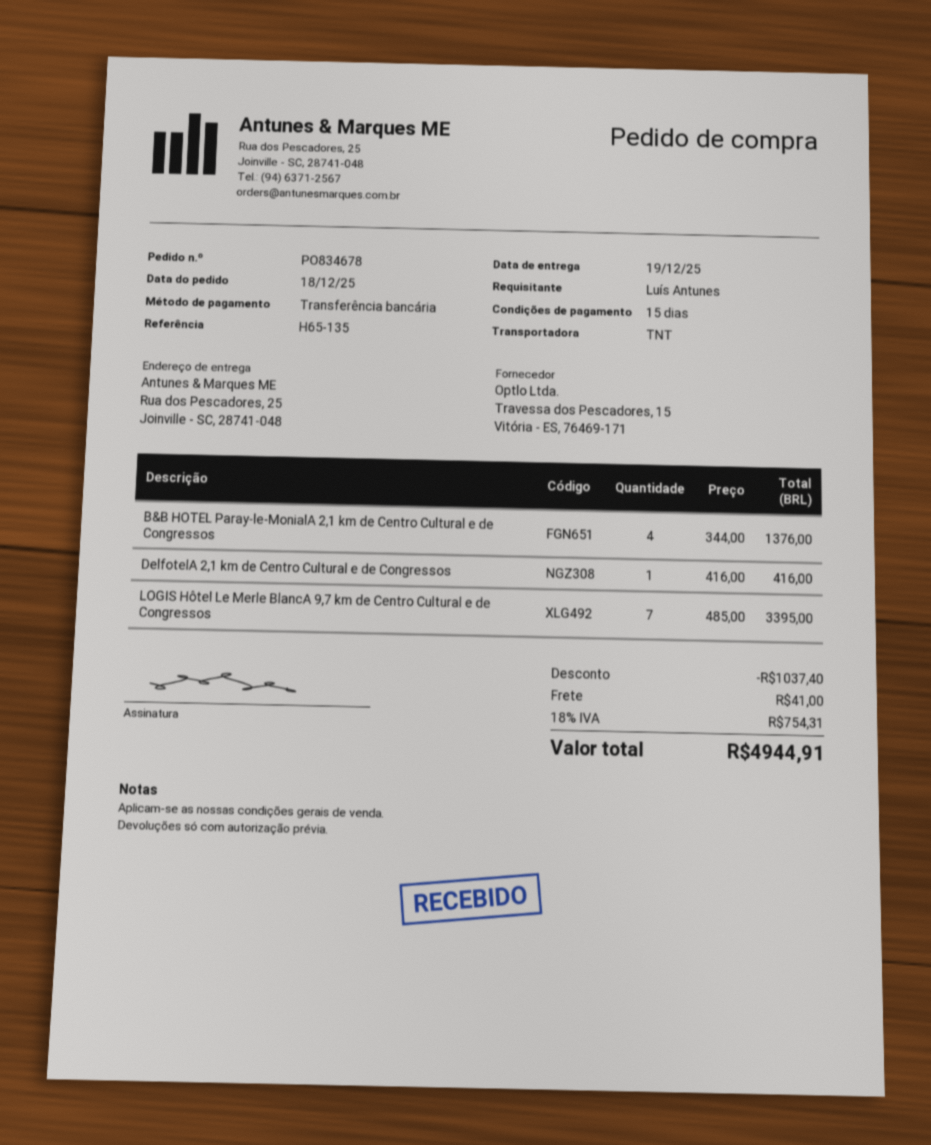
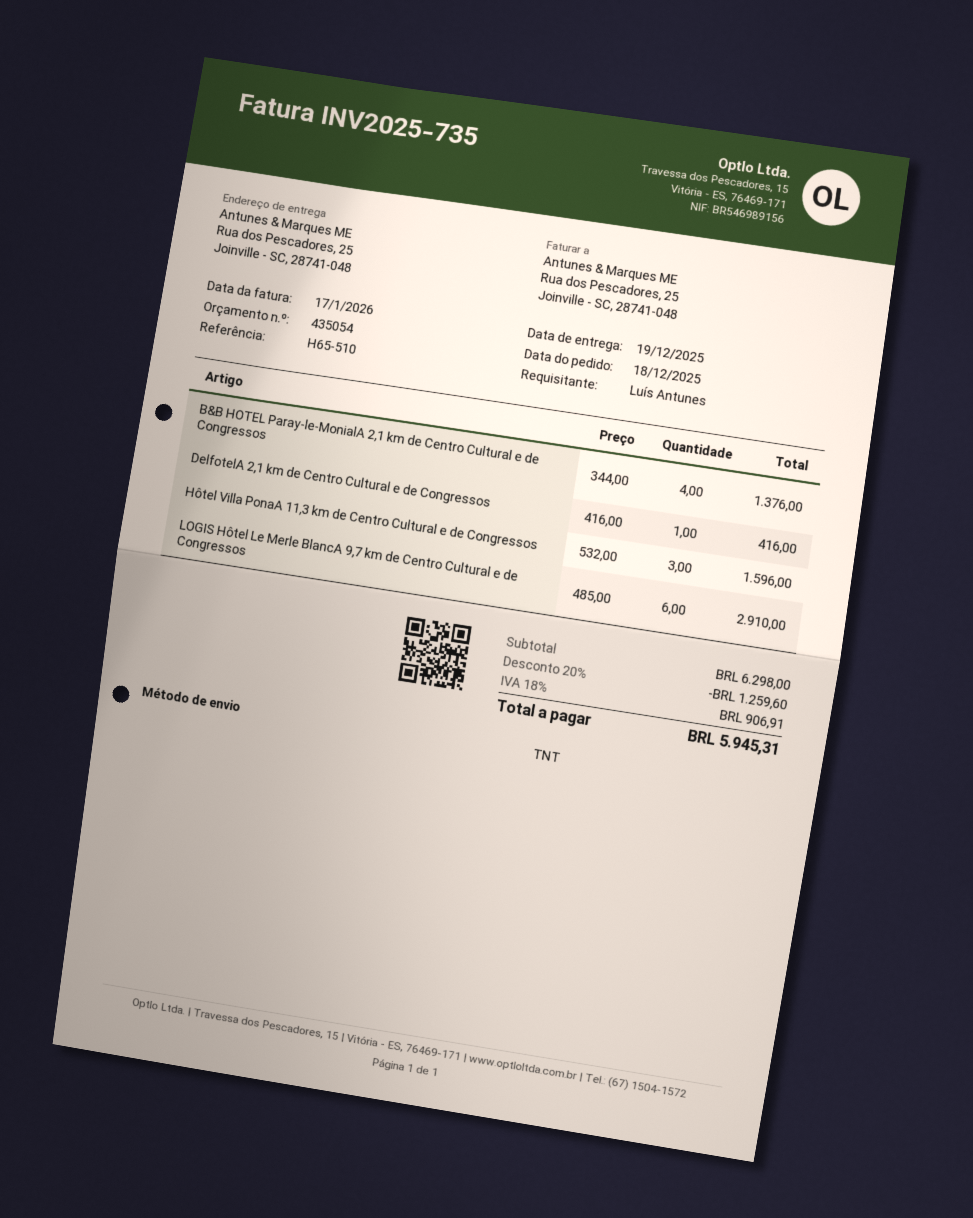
reference: H65-135 -> H65-510
LOGIS Hôtel Le Merle BlancA 9,7 km de Centro Cultural e de Congressos: 7 x 485.00 = 3395.00 -> 6 x 485.00 = 2910.00
Hôtel Villa PonaA 11,3 km de Centro Cultural e de Congressos: none -> 3 x 532.00 = 1596.00
discount: 1037.40 -> 1259.60
shipping: 41.00 -> none
tax: 18% = 754.31 -> 18% = 906.91
total: 4944.91 -> 5945.31

